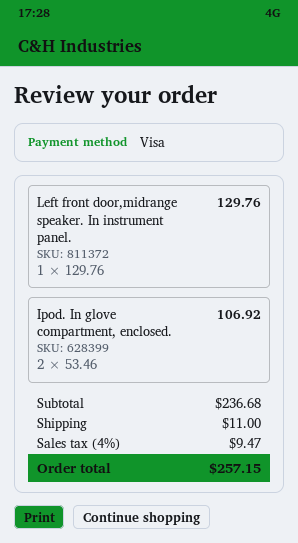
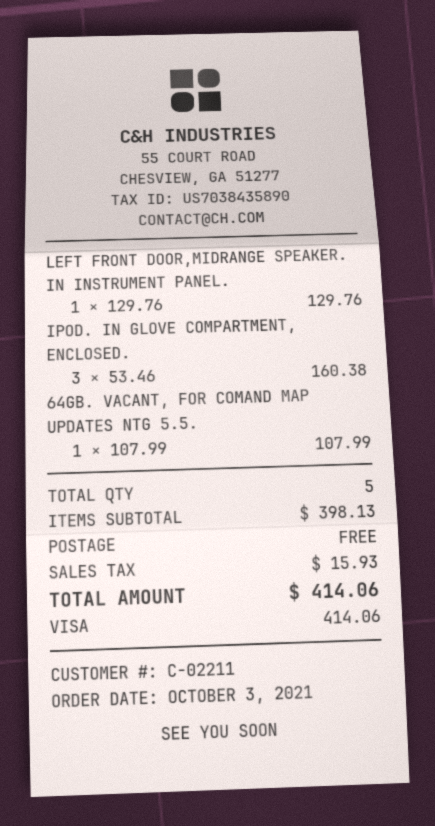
Ipod. In glove compartment, enclosed.: 2 x 53.46 = 106.92 -> 3 x 53.46 = 160.38
64GB. VACANT, FOR COMAND MAP UPDATES NTG 5.5.: none -> 1 x 107.99 = 107.99
subtotal: 236.68 -> 398.13
shipping: 11.00 -> 0.00
tax: 9.47 -> 15.93
total: 257.15 -> 414.06

